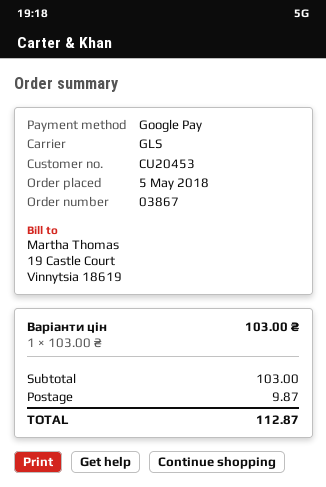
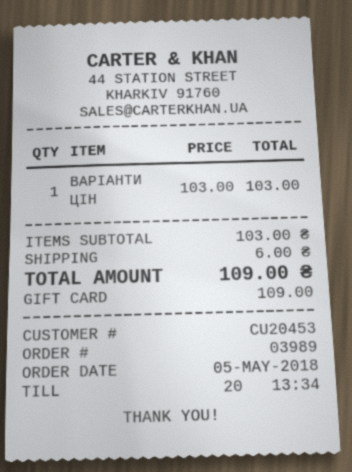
order number: 03867 -> 03989
payment method: Google Pay -> gift card
shipping: 9.87 -> 6.00
total: 112.87 -> 109.00

